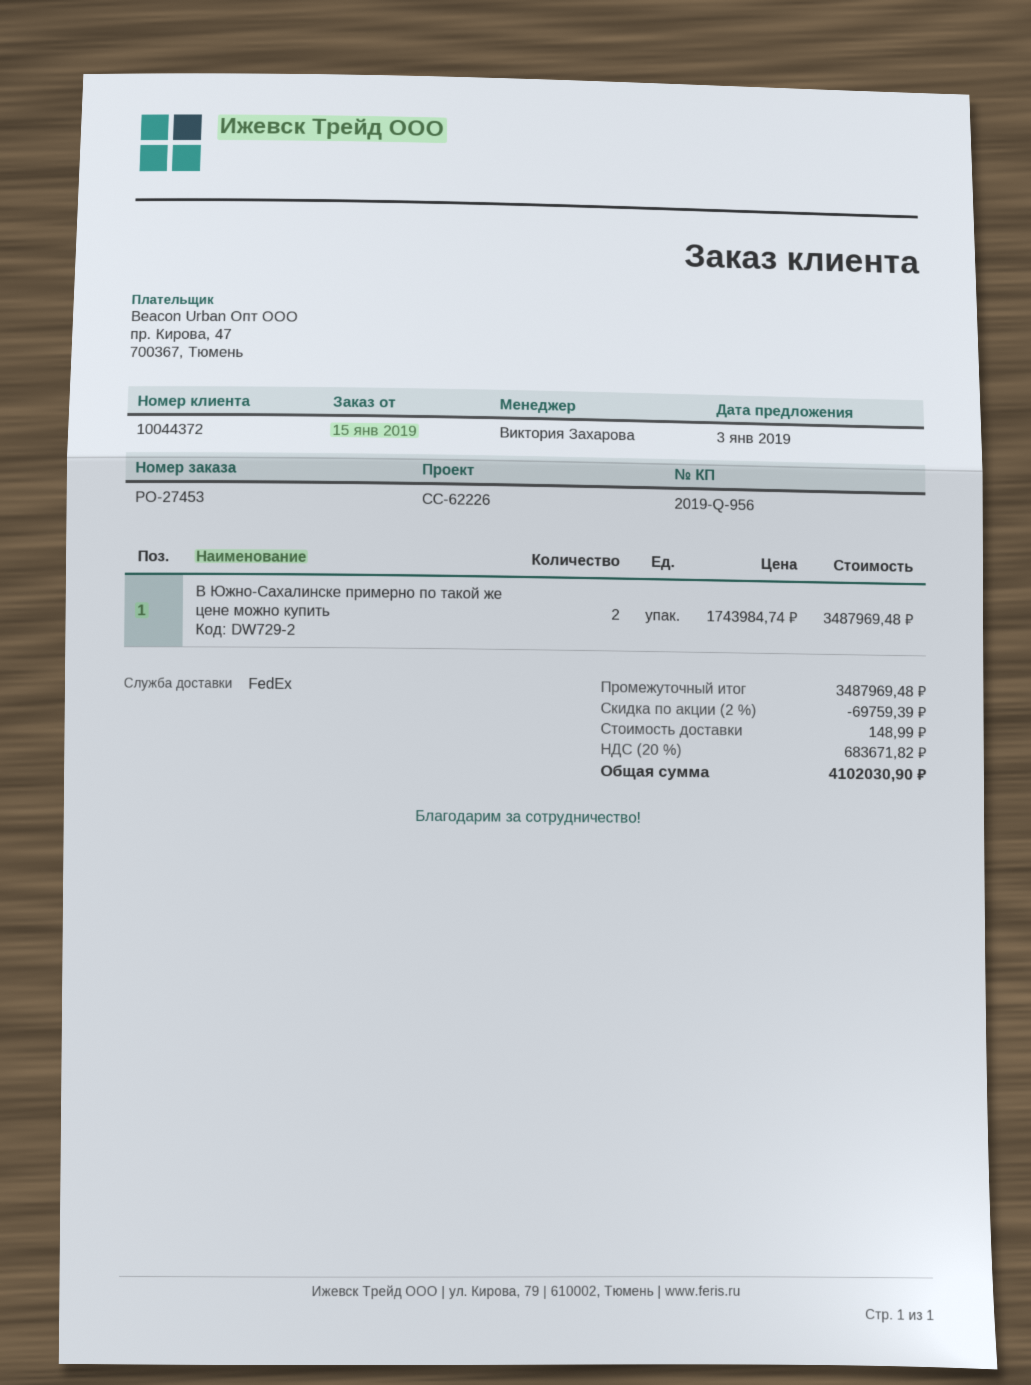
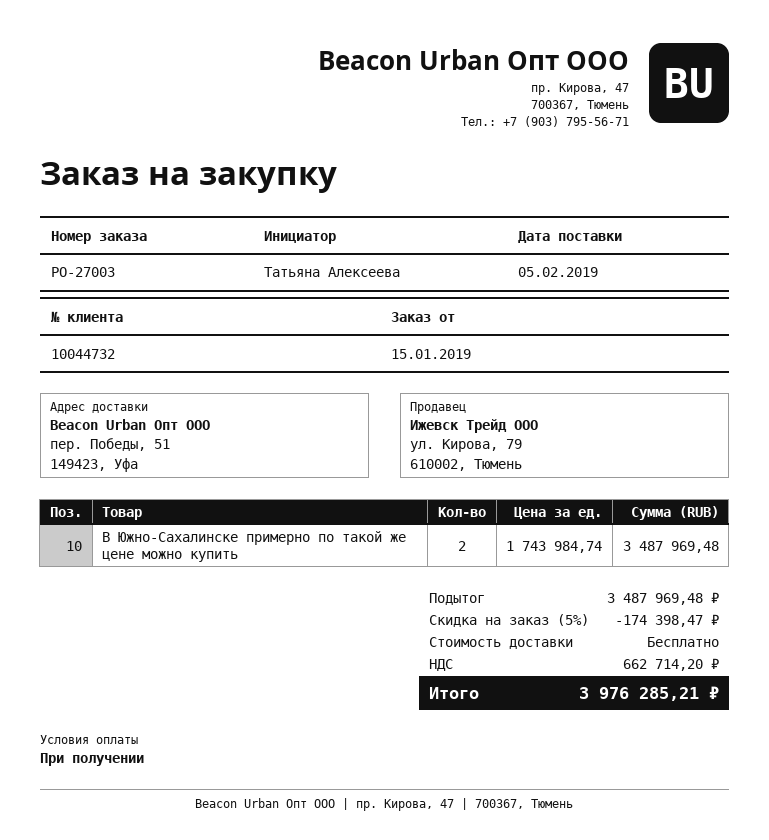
order number: PO-27453 -> PO-27003
customer number: 10044372 -> 10044732
discount: 2% = 69759.39 -> 5% = 174398.47
shipping: 148.99 -> 0.00
tax: 683671.82 -> 662714.20
total: 4102030.90 -> 3976285.21

